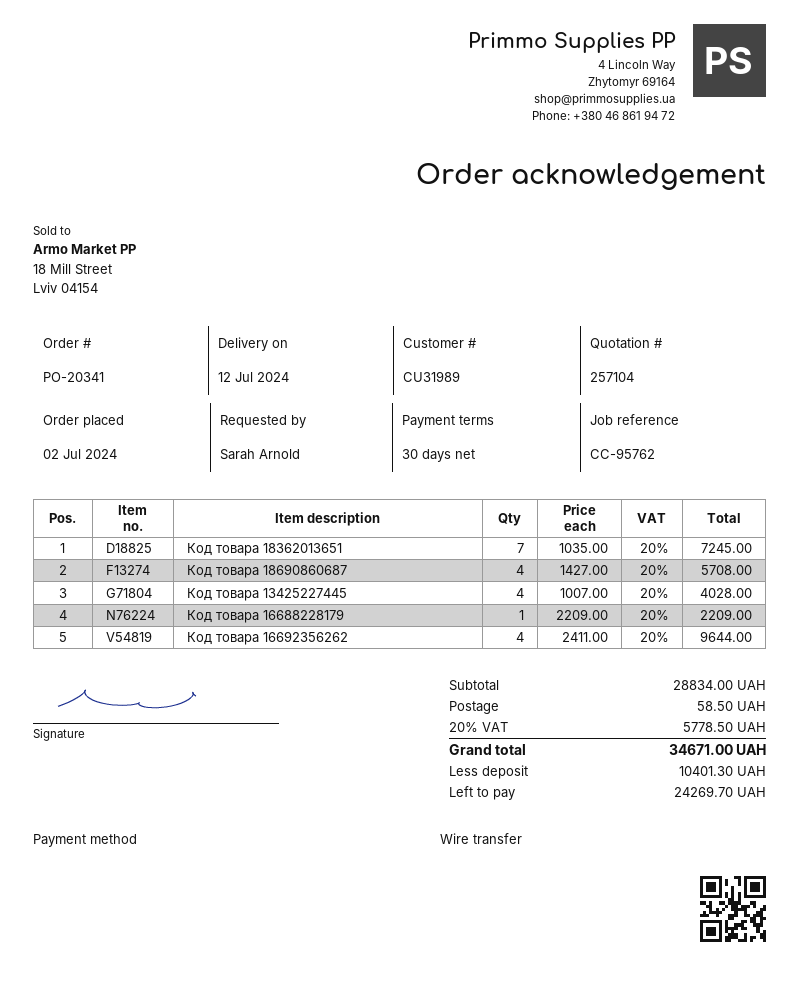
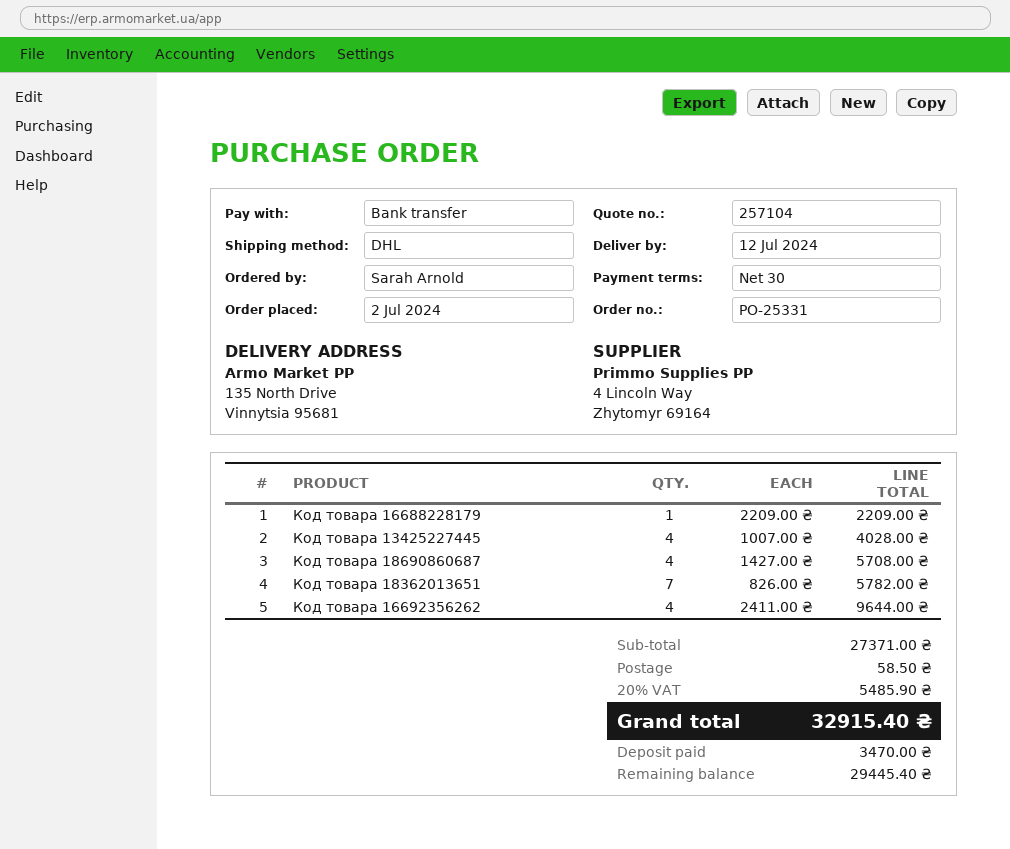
order number: PO-20341 -> PO-25331
Код товара 18362013651: 7 x 1035.00 = 7245.00 -> 7 x 826.00 = 5782.00
subtotal: 28834.00 -> 27371.00
tax: 20% = 5778.50 -> 20% = 5485.90
total: 34671.00 -> 32915.40
deposit: 10401.30 -> 3470.00
balance: 24269.70 -> 29445.40

